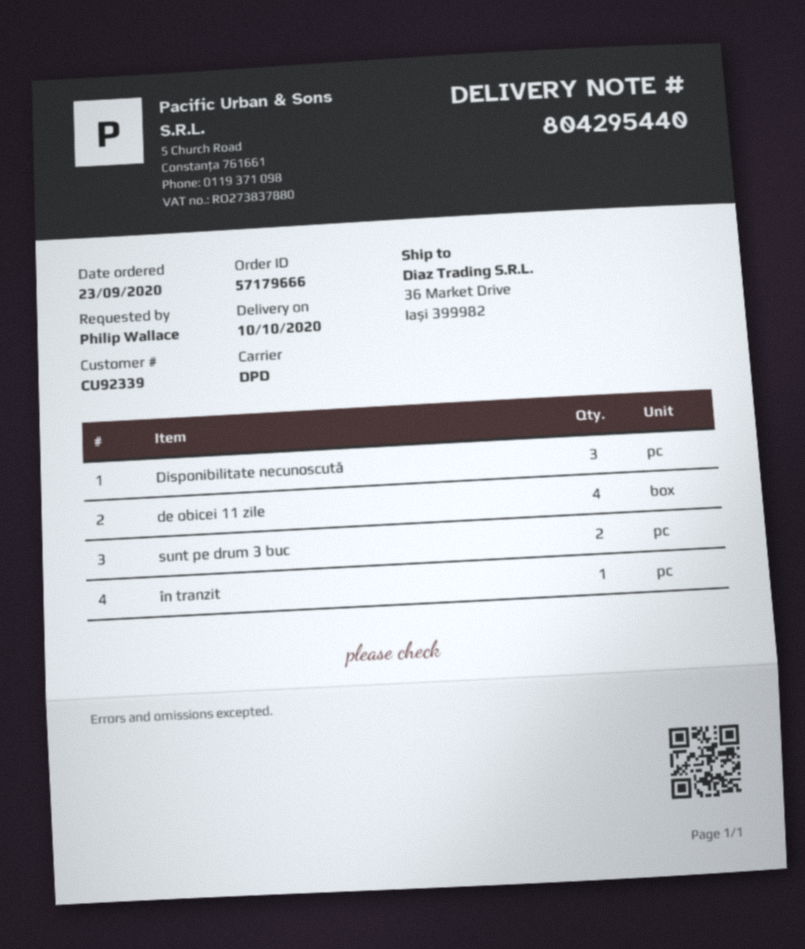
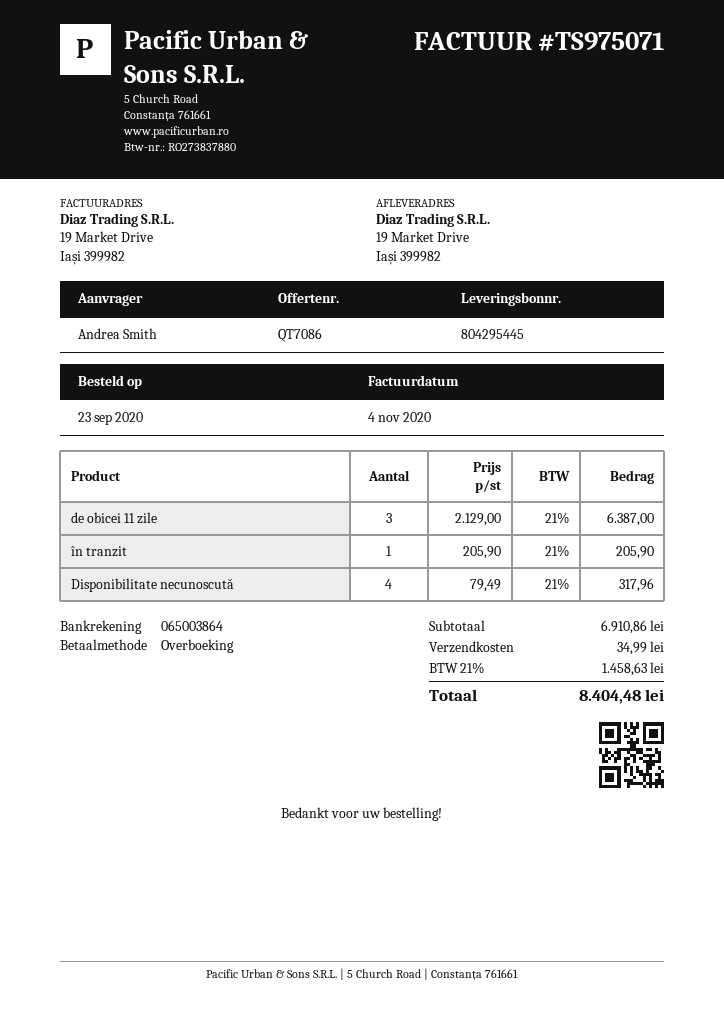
delivery note number: 804295440 -> 804295445
ordered by: Philip Wallace -> Andrea Smith
ship to: 36 Market Drive, Iași 399982 -> 19 Market Drive, Iași 399982
Disponibilitate necunoscută: 3 -> 4
de obicei 11 zile: 4 -> 3
sunt pe drum 3 buc: 2 -> none

